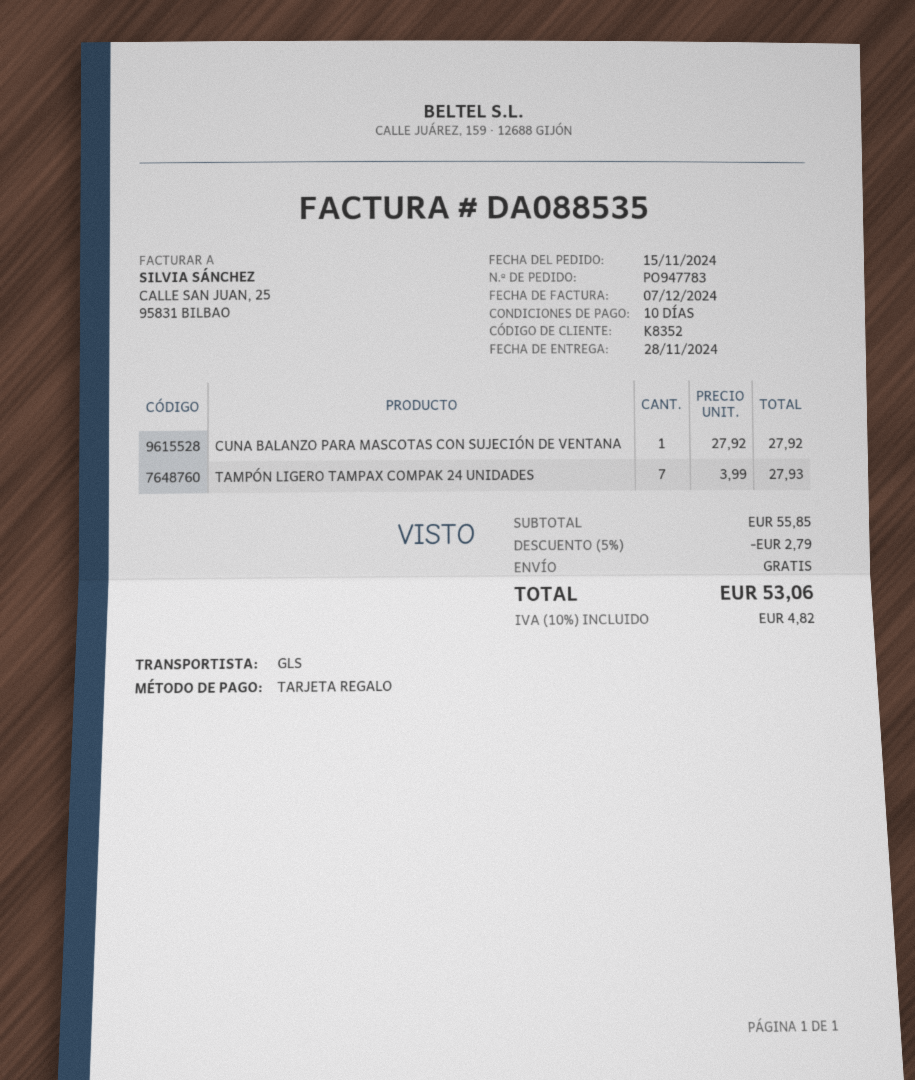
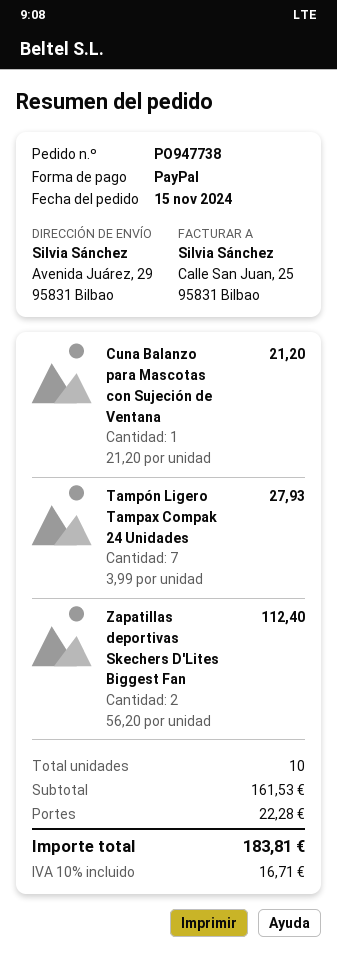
order number: PO947783 -> PO947738
payment method: gift card -> PayPal
CUNA BALANZO PARA MASCOTAS CON SUJECIÓN DE VENTANA: 1 x 27.92 = 27.92 -> 1 x 21.20 = 21.20
Zapatillas deportivas Skechers D'Lites Biggest Fan: none -> 2 x 56.20 = 112.40
subtotal: 55.85 -> 161.53
discount: 5% = 2.79 -> none
shipping: 0.00 -> 22.28
tax: 10% = 4.82 -> 10% = 16.71
total: 53.06 -> 183.81

